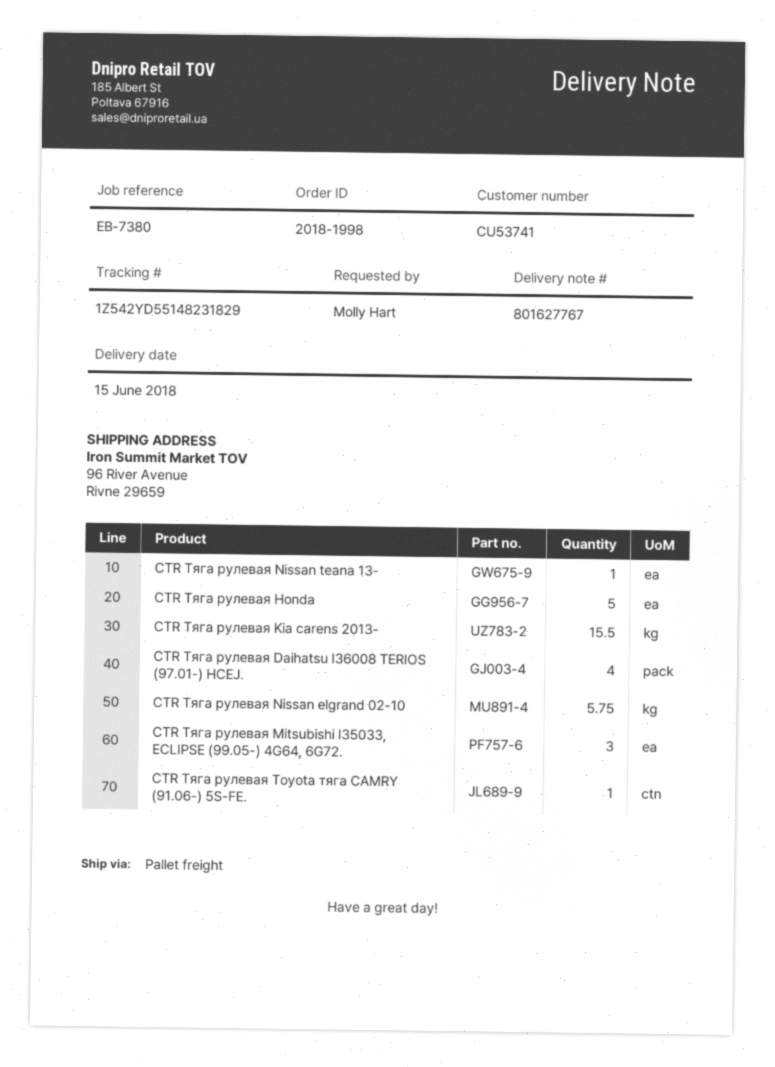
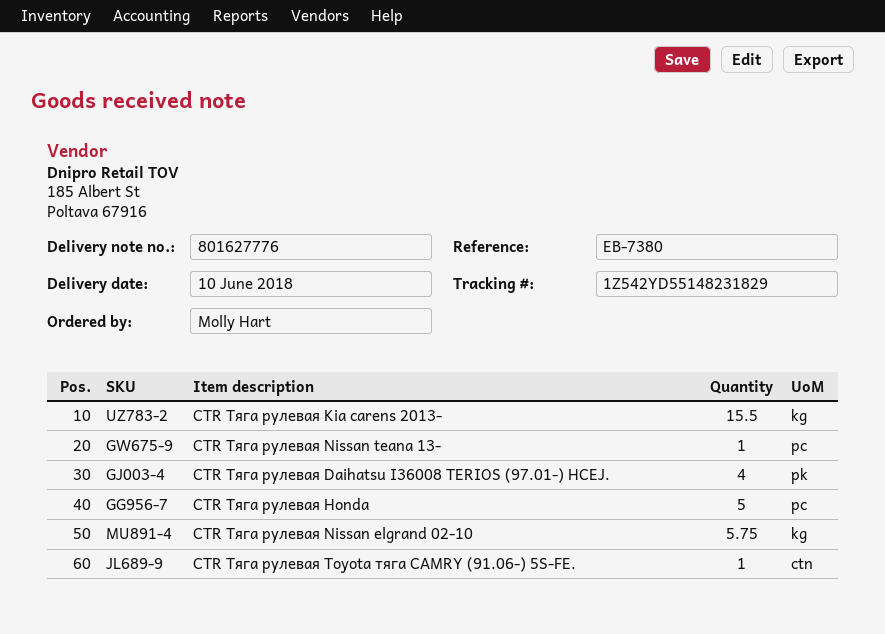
delivery note number: 801627767 -> 801627776
delivery date: 2018-06-15 -> 2018-06-10
CTR Тяга рулевая Mitsubishi I35033, ECLIPSE (99.05-) 4G64, 6G72.: 3 -> none

